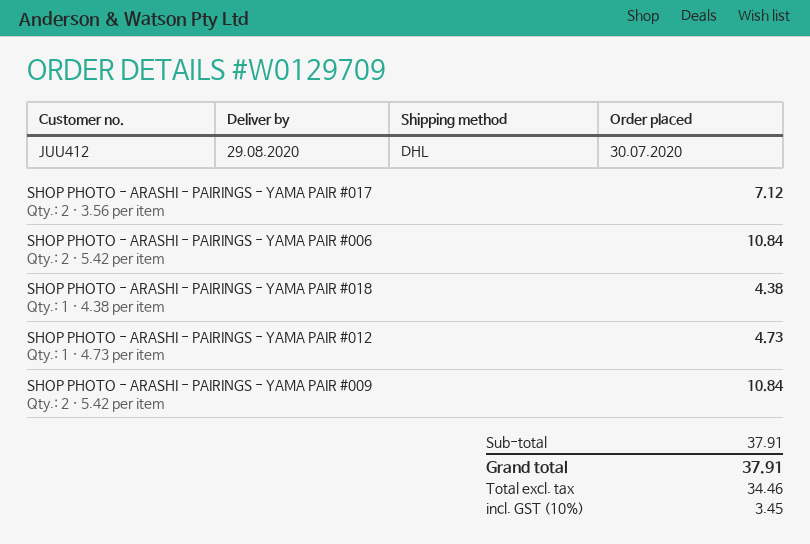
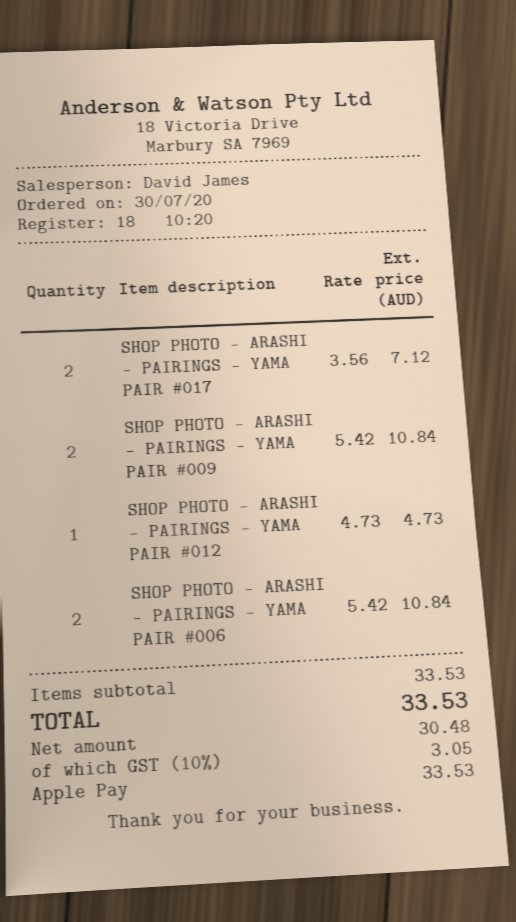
SHOP PHOTO - ARASHI - PAIRINGS - YAMA PAIR #018: 1 x 4.38 = 4.38 -> none
subtotal: 37.91 -> 33.53
net: 34.46 -> 30.48
tax: 10% = 3.45 -> 10% = 3.05
total: 37.91 -> 33.53

